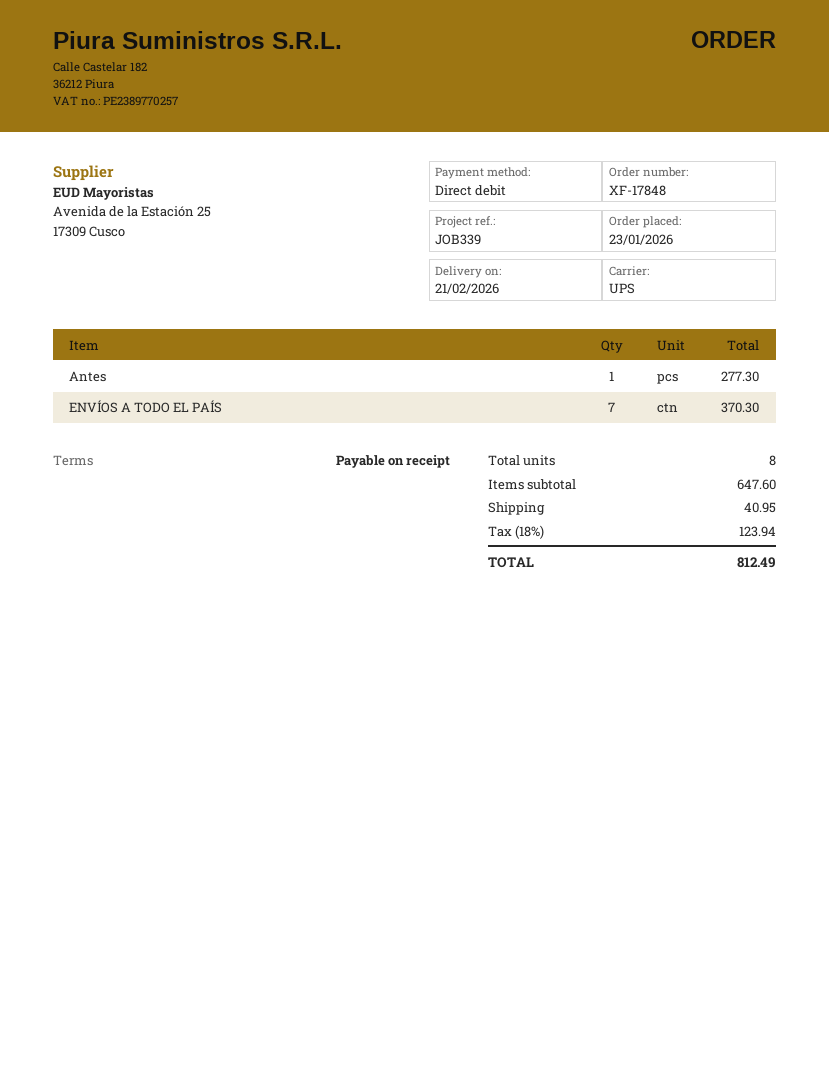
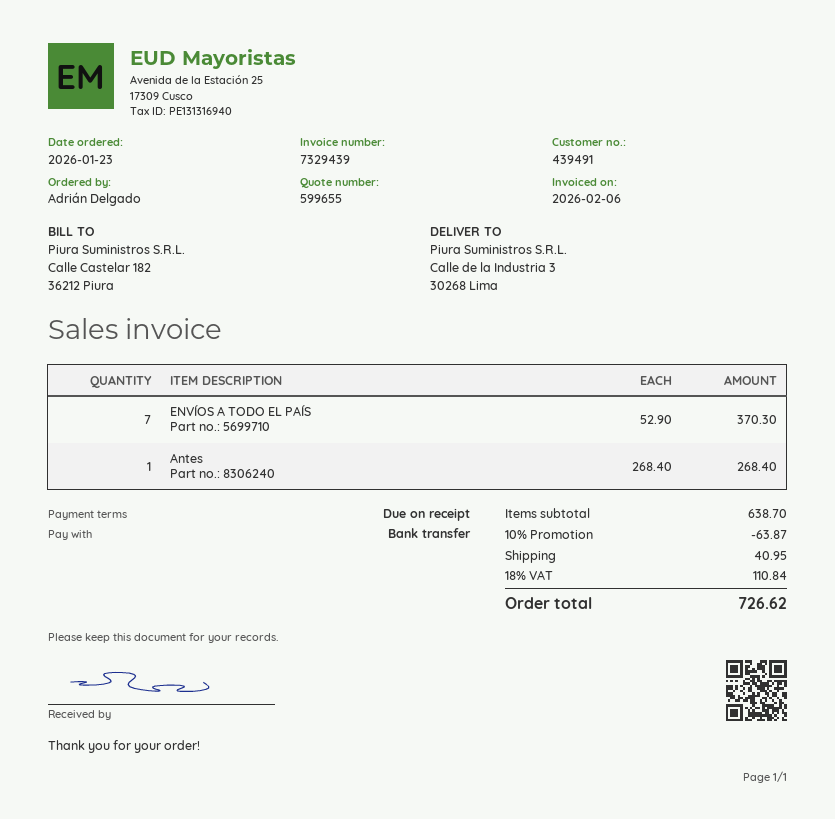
payment method: direct debit -> bank transfer
Antes: 1 for 277.30 -> 1 for 268.40
subtotal: 647.60 -> 638.70
discount: none -> 10% = 63.87
tax: 18% = 123.94 -> 18% = 110.84
total: 812.49 -> 726.62

